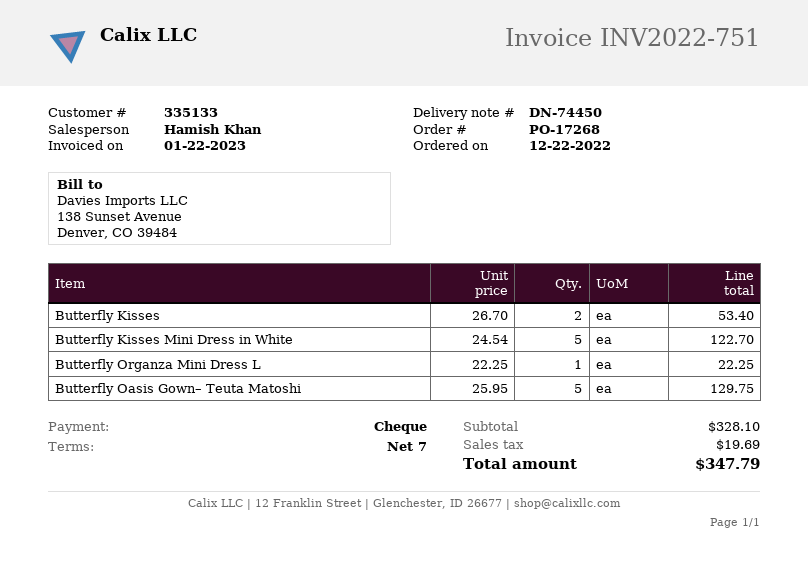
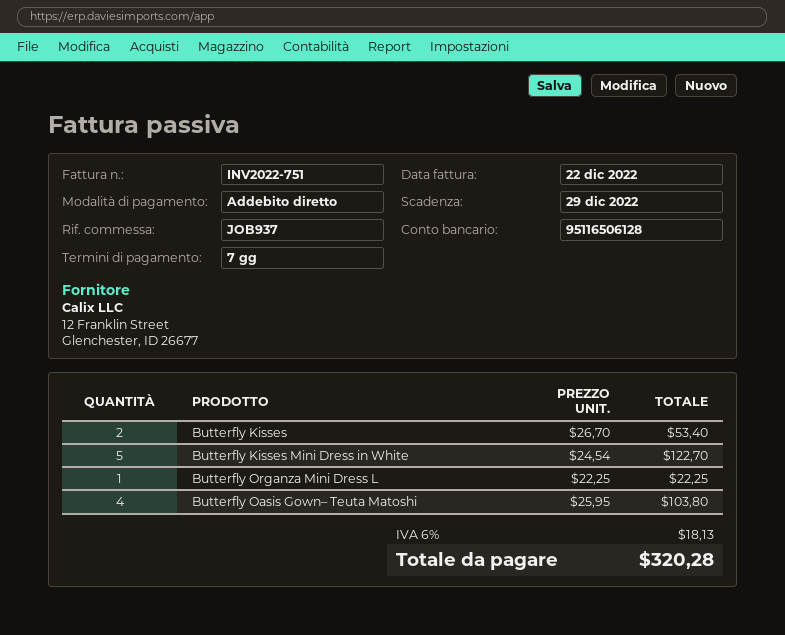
invoice date: 2023-01-22 -> 2022-12-22
payment method: cheque -> direct debit
Butterfly Oasis Gown– Teuta Matoshi: 5 x 25.95 = 129.75 -> 4 x 25.95 = 103.80
tax: 19.69 -> 18.13
total: 347.79 -> 320.28

